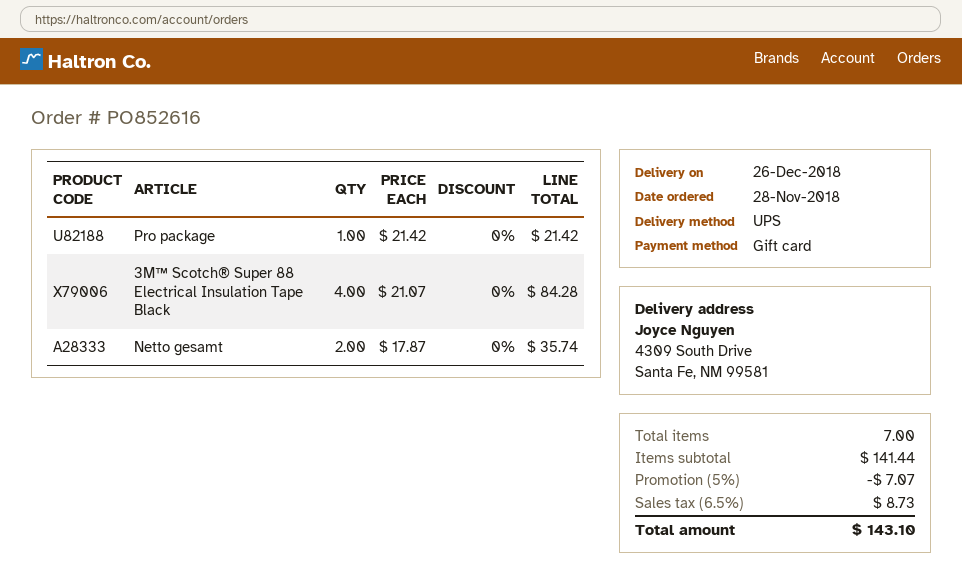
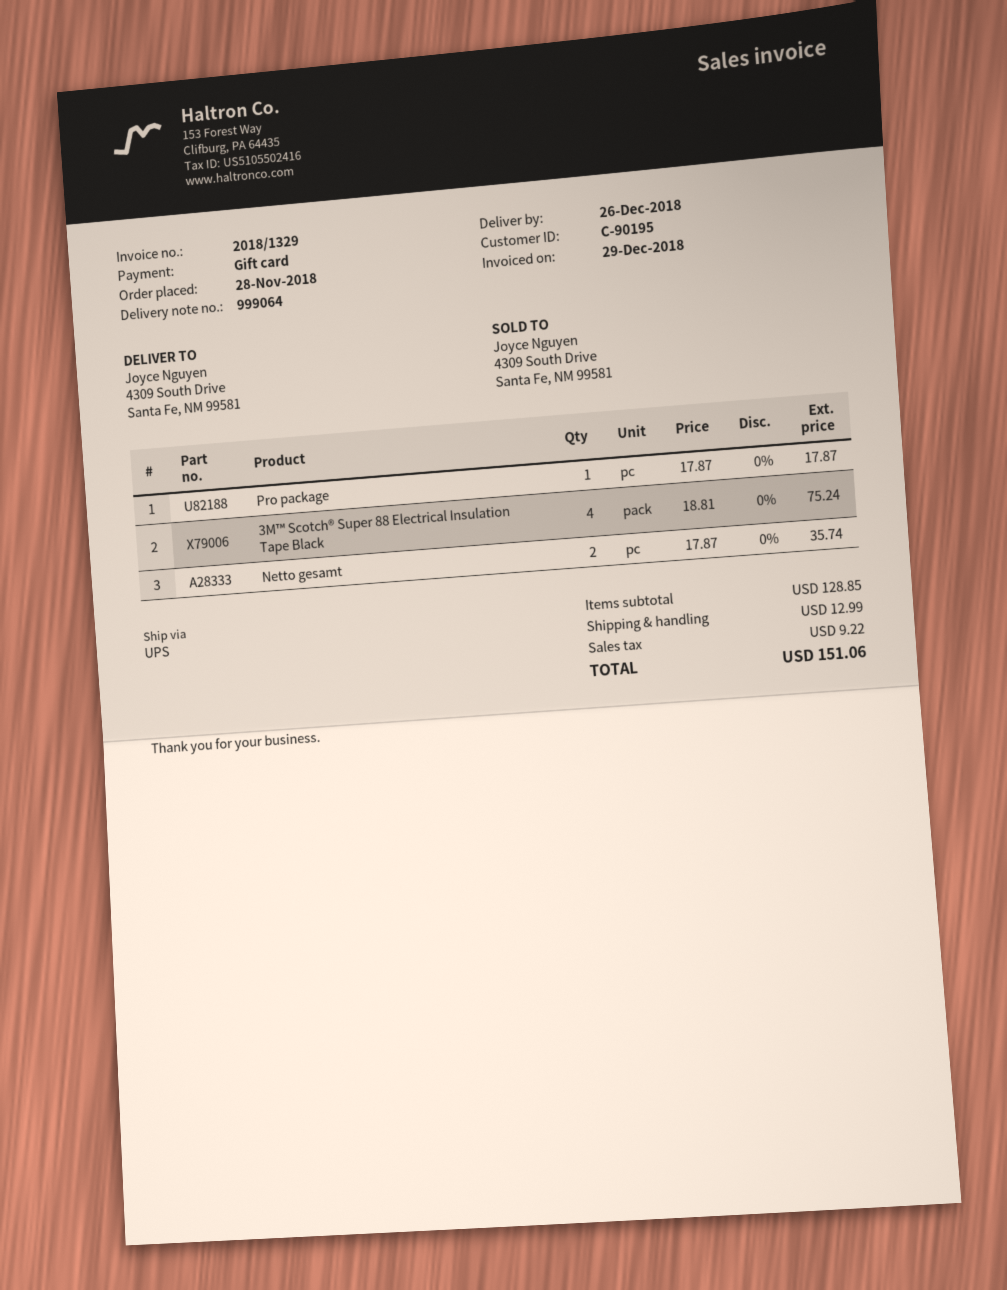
Pro package: 1 x 21.42 = 21.42 -> 1 x 17.87 = 17.87
3M™ Scotch® Super 88 Electrical Insulation Tape Black: 4 x 21.07 = 84.28 -> 4 x 18.81 = 75.24
subtotal: 141.44 -> 128.85
discount: 5% = 7.07 -> none
shipping: none -> 12.99
tax: 8.73 -> 9.22
total: 143.10 -> 151.06

